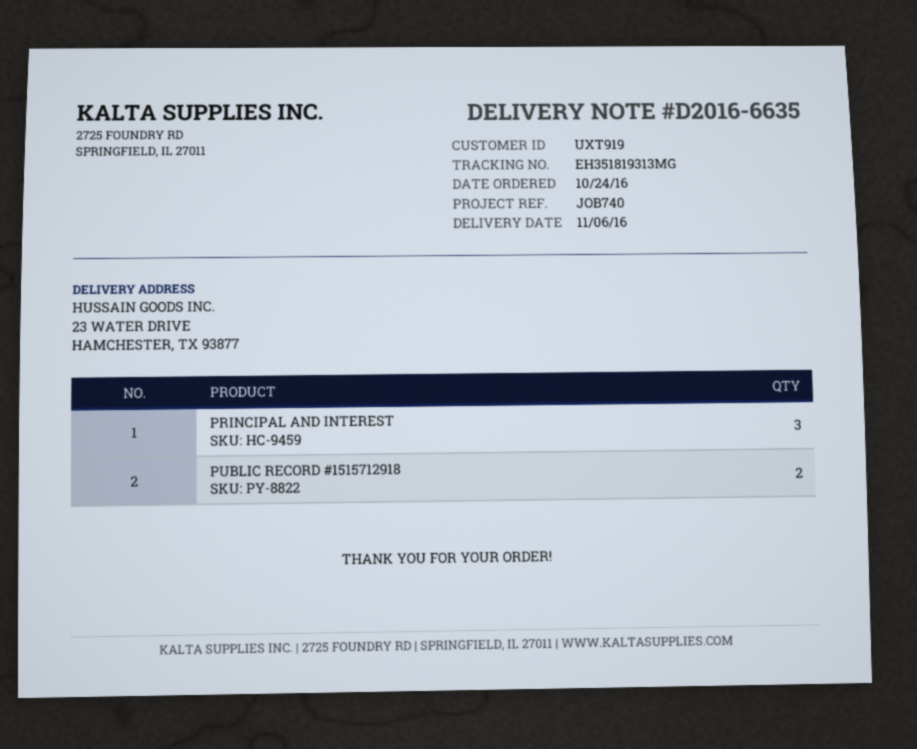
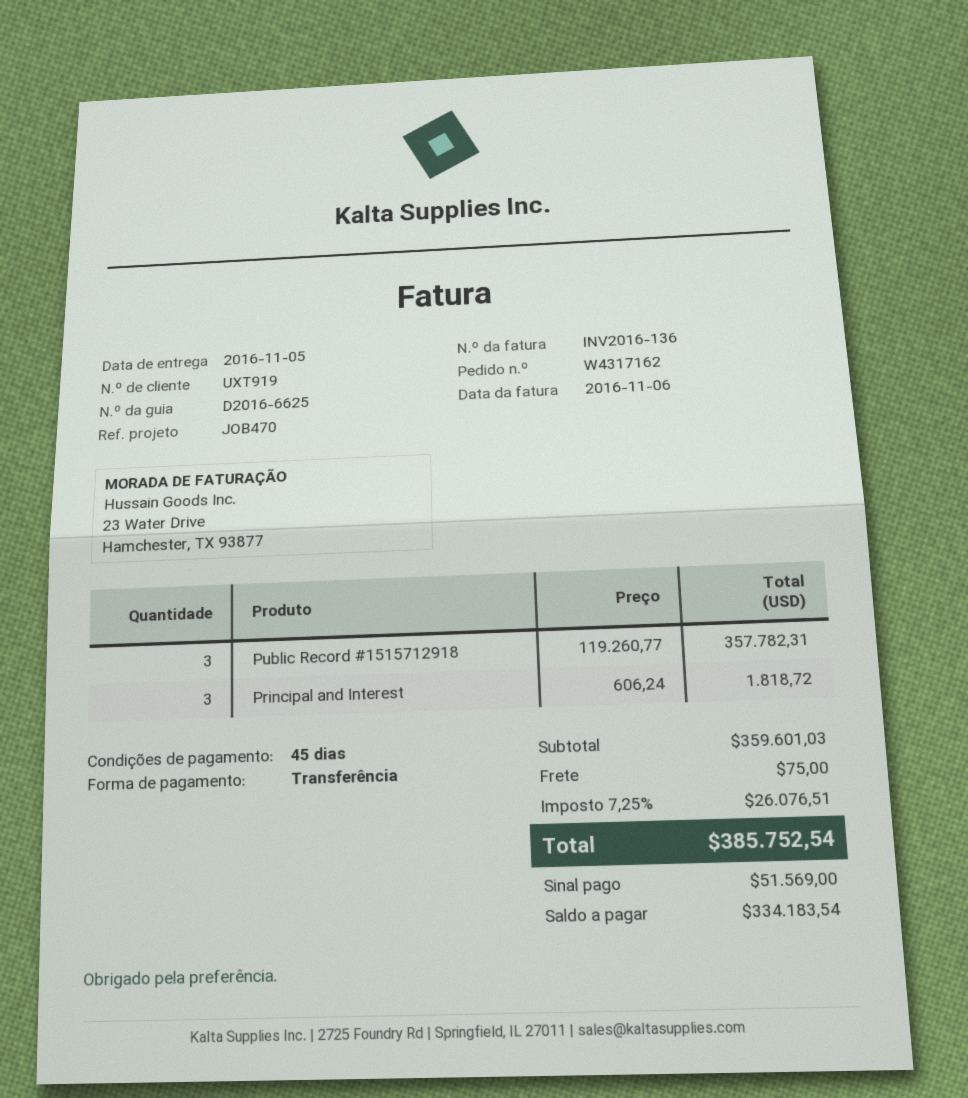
delivery note number: D2016-6635 -> D2016-6625
delivery date: 2016-11-06 -> 2016-11-05
reference: JOB740 -> JOB470
PUBLIC RECORD #1515712918: 2 -> 3

